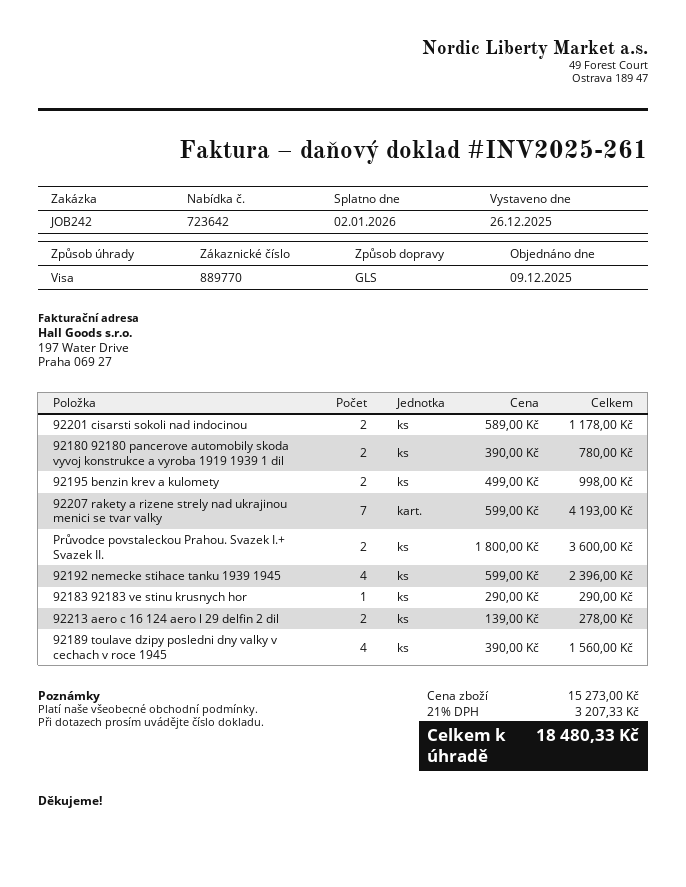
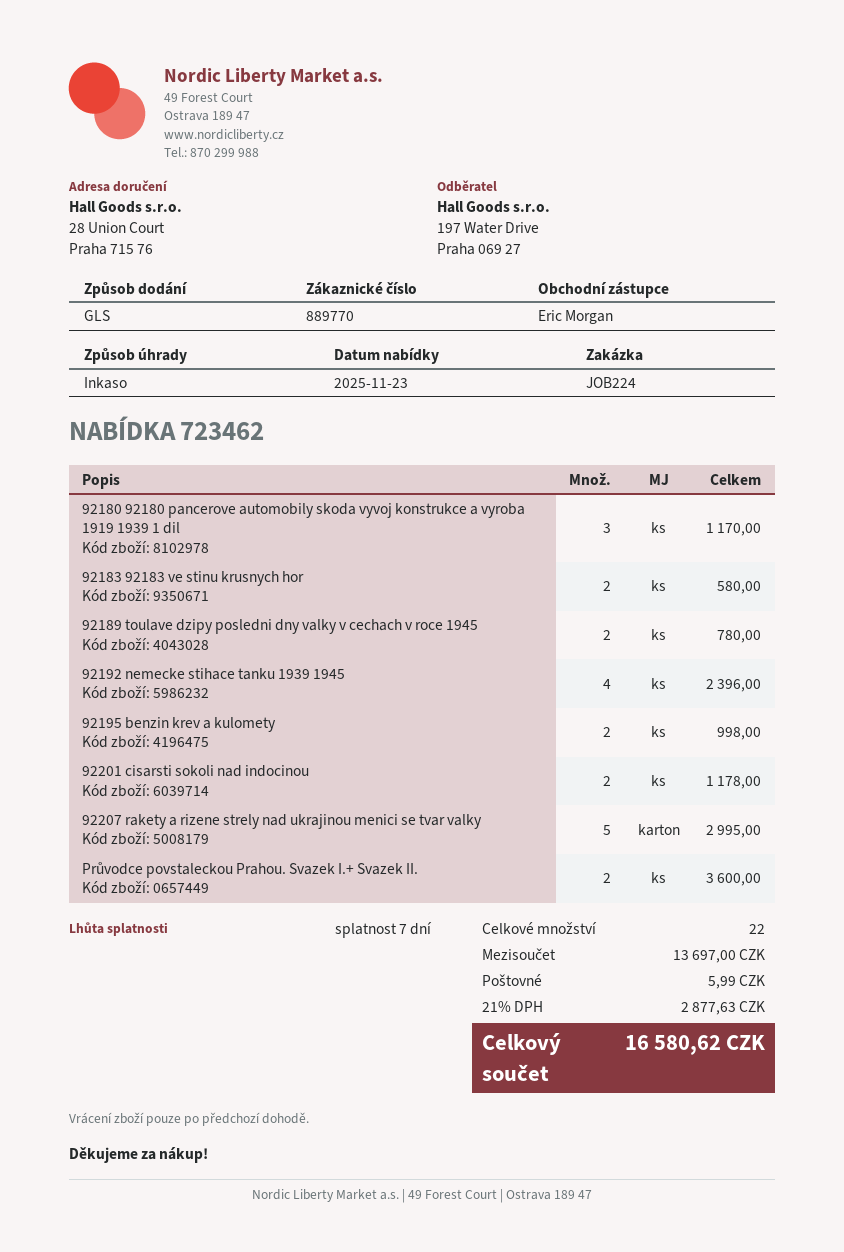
quote number: 723642 -> 723462
reference: JOB242 -> JOB224
payment method: Visa -> direct debit
92180 92180 pancerove automobily skoda vyvoj konstrukce a vyroba 1919 1939 1 dil: 2 for 780.00 -> 3 for 1170.00
92207 rakety a rizene strely nad ukrajinou menici se tvar valky: 7 for 4193.00 -> 5 for 2995.00
92183 92183 ve stinu krusnych hor: 1 for 290.00 -> 2 for 580.00
92213 aero c 16 124 aero l 29 delfin 2 dil: 2 for 278.00 -> none
92189 toulave dzipy posledni dny valky v cechach v roce 1945: 4 for 1560.00 -> 2 for 780.00
subtotal: 15273.00 -> 13697.00
shipping: none -> 5.99
tax: 21% = 3207.33 -> 21% = 2877.63
total: 18480.33 -> 16580.62

